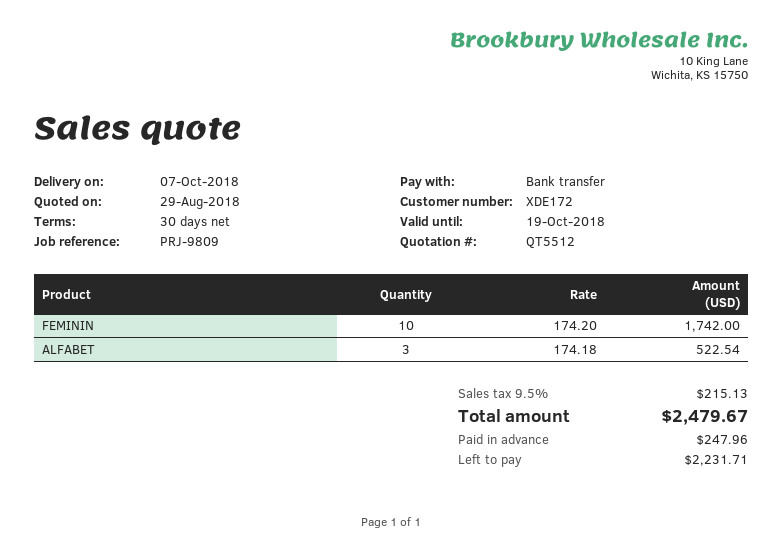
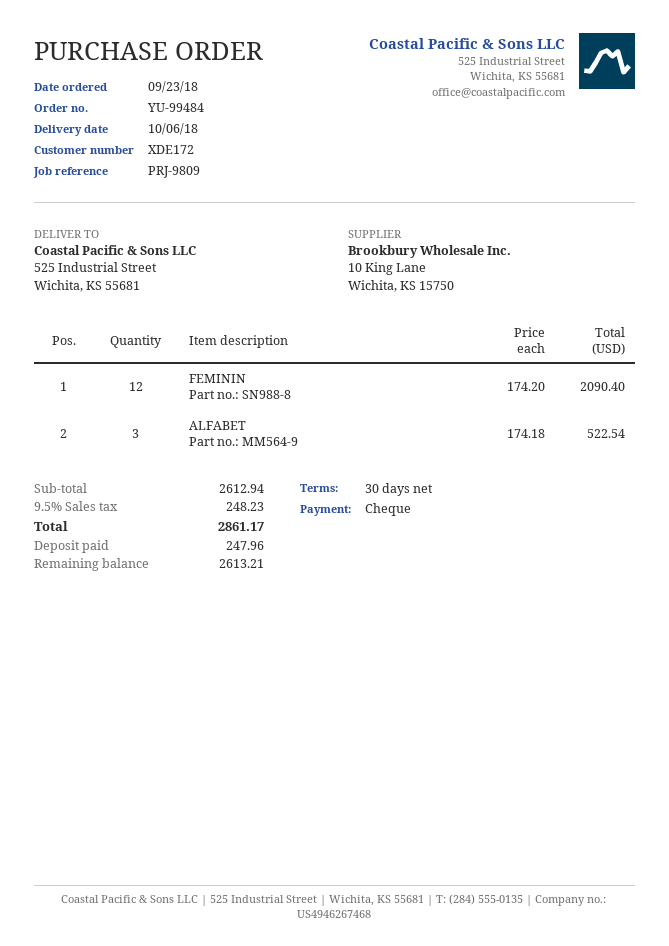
delivery date: 2018-10-07 -> 2018-10-06
payment method: bank transfer -> cheque
FEMININ: 10 x 174.20 = 1742.00 -> 12 x 174.20 = 2090.40
tax: 9.5% = 215.13 -> 9.5% = 248.23
total: 2479.67 -> 2861.17
balance: 2231.71 -> 2613.21

